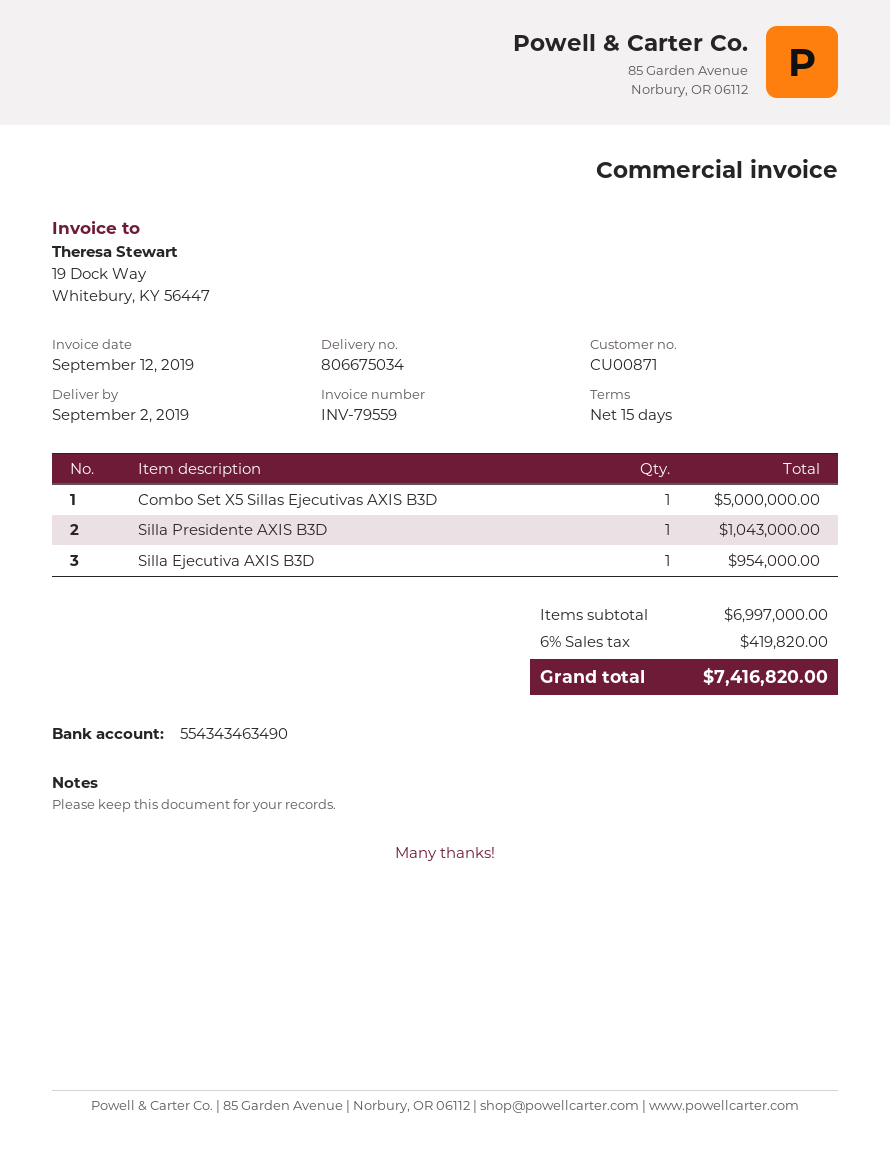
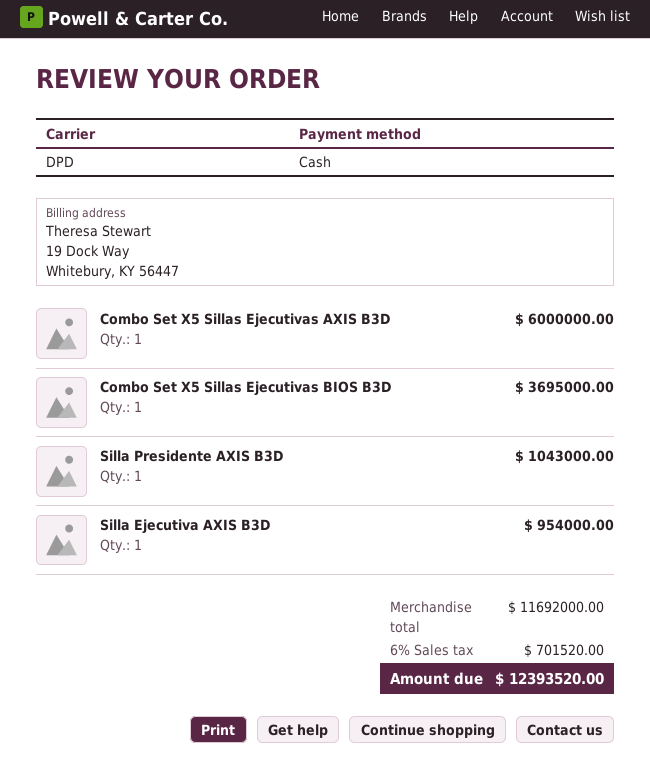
Combo Set X5 Sillas Ejecutivas AXIS B3D: 1 for 5000000.00 -> 1 for 6000000.00
Combo Set X5 Sillas Ejecutivas BIOS B3D: none -> 1 for 3695000.00
subtotal: 6997000.00 -> 11692000.00
tax: 6% = 419820.00 -> 6% = 701520.00
total: 7416820.00 -> 12393520.00

